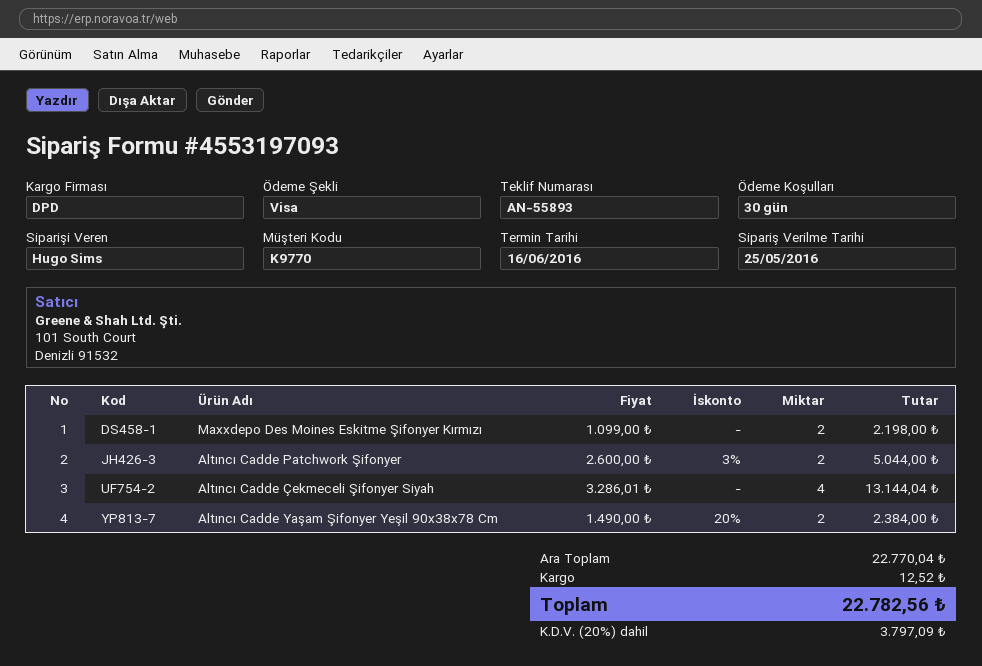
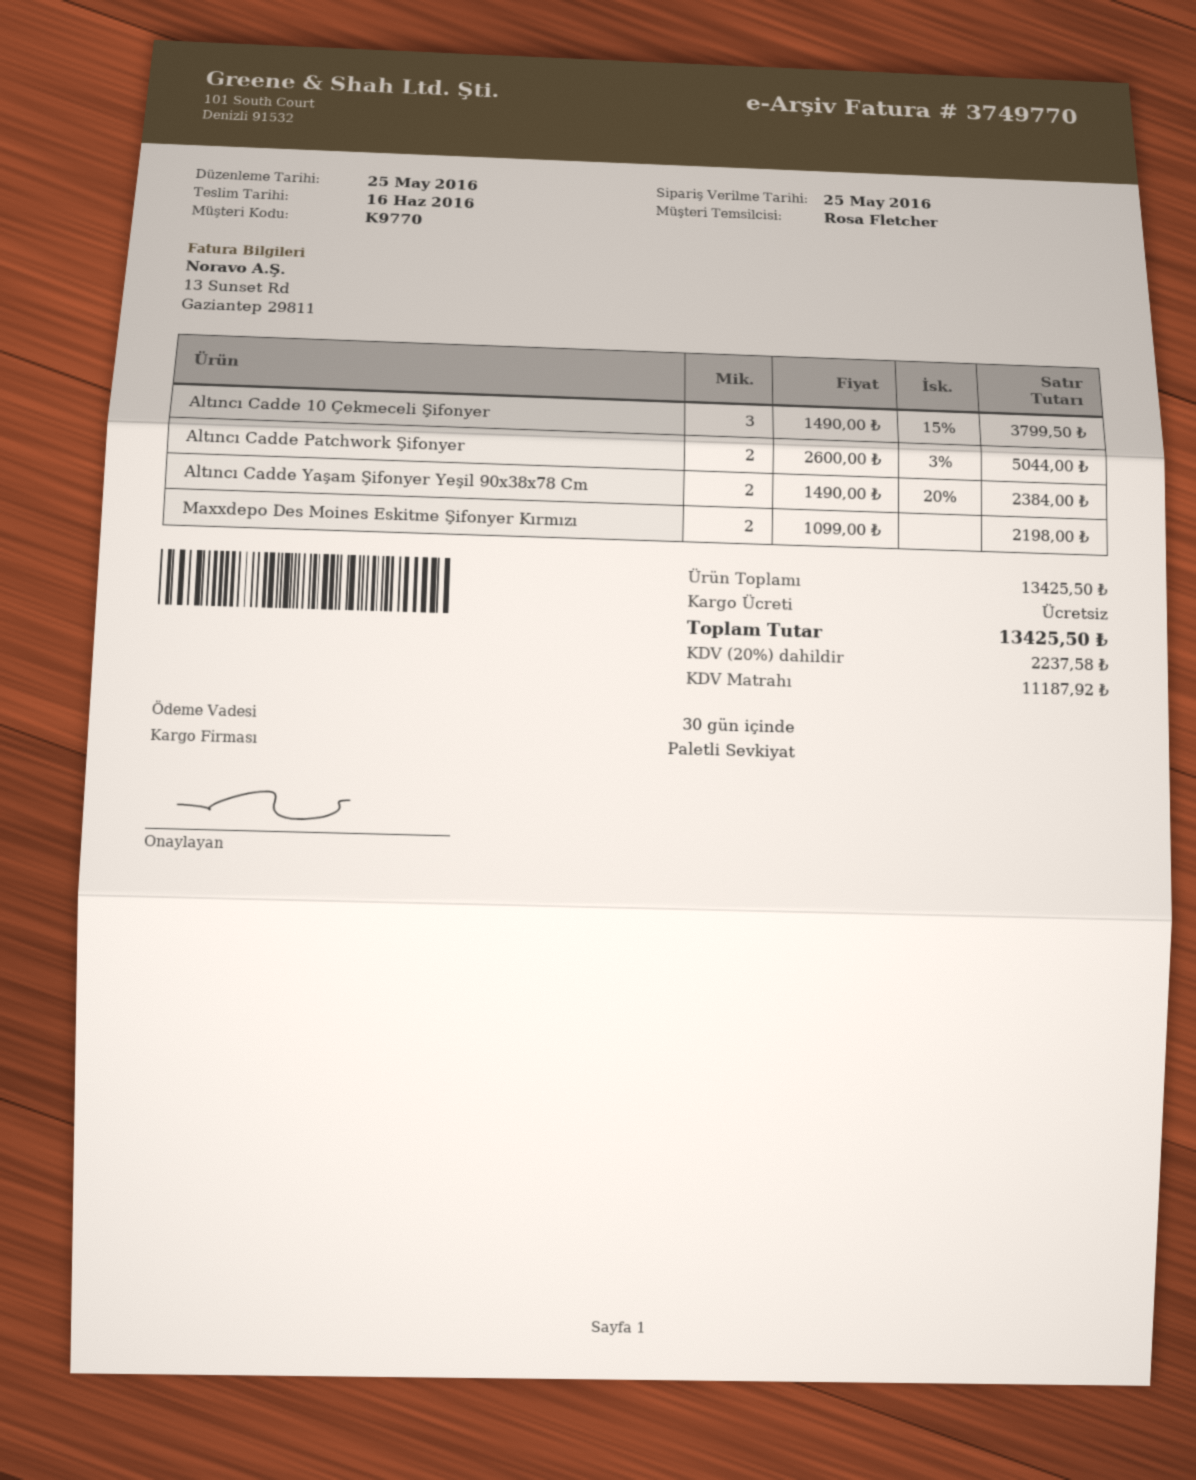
shipping method: DPD -> pallet freight
Altıncı Cadde Çekmeceli Şifonyer Siyah: 4 x 3286.01 = 13144.04 -> none
Altıncı Cadde 10 Çekmeceli Şifonyer: none -> 3 x 1490.00 - 15% = 3799.50
subtotal: 22770.04 -> 13425.50
shipping: 12.52 -> 0.00
tax: 20% = 3797.09 -> 20% = 2237.58
total: 22782.56 -> 13425.50

